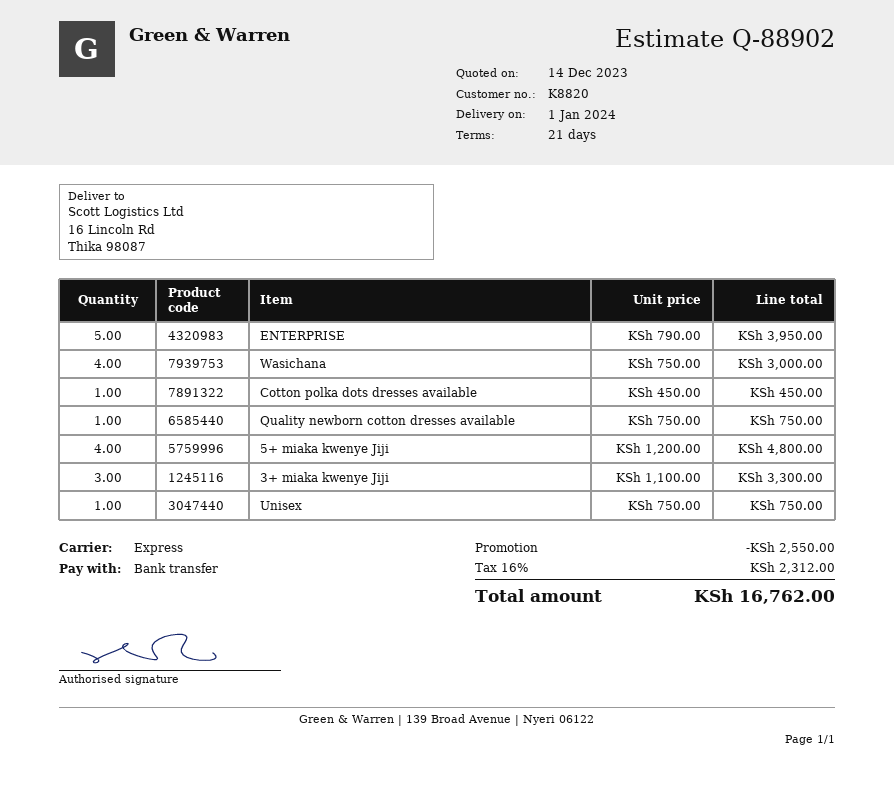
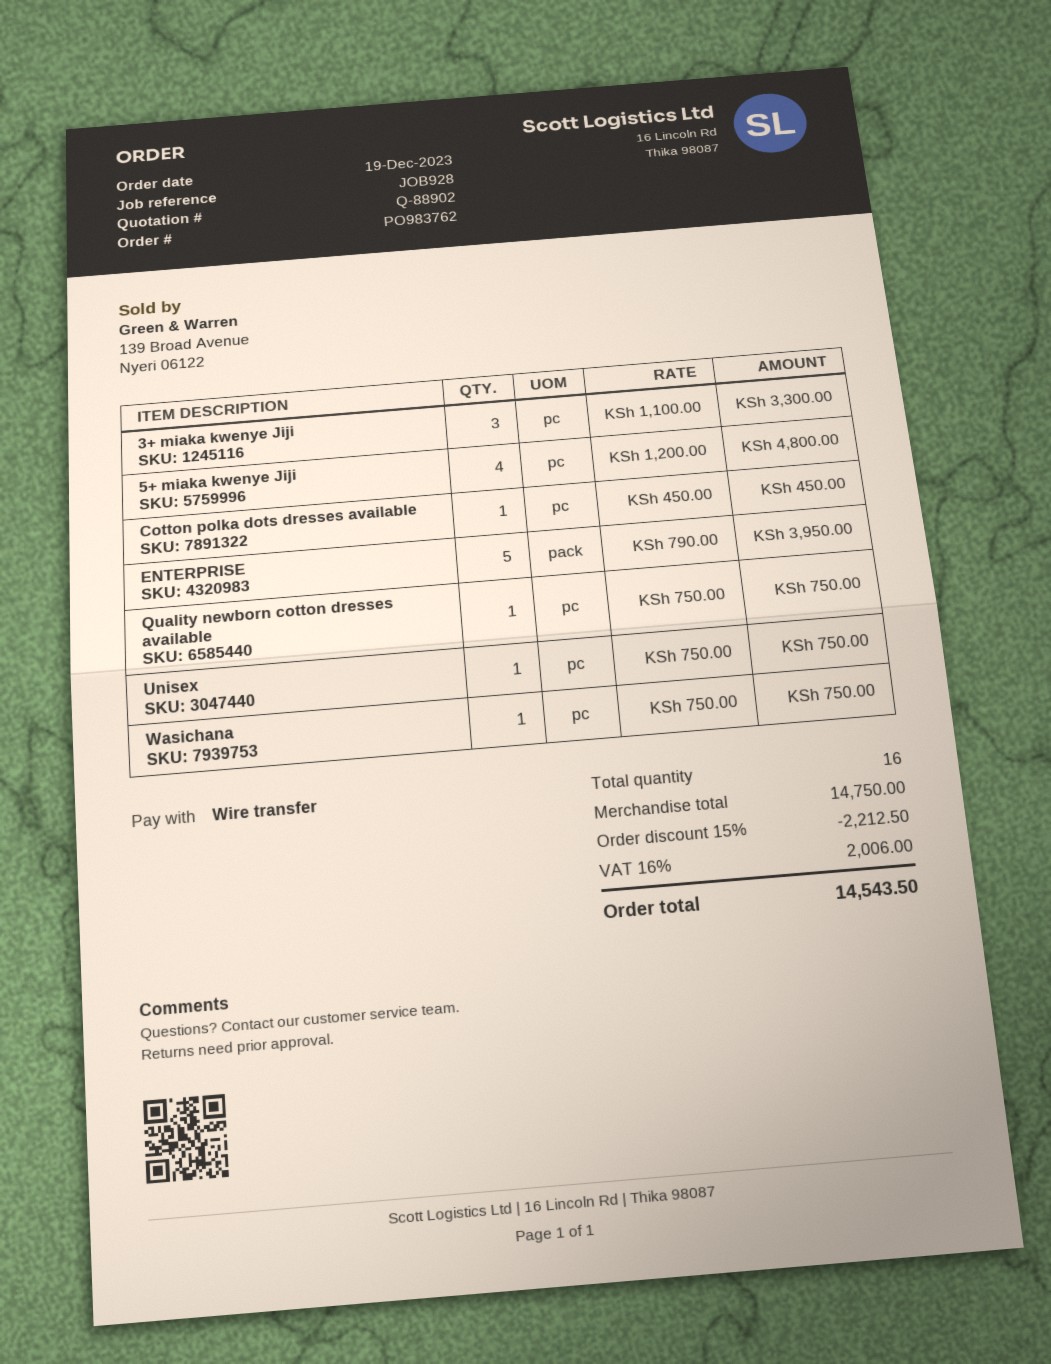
Wasichana: 4 x 750.00 = 3000.00 -> 1 x 750.00 = 750.00
discount: 2550.00 -> 2212.50
tax: 16% = 2312.00 -> 16% = 2006.00
total: 16762.00 -> 14543.50

